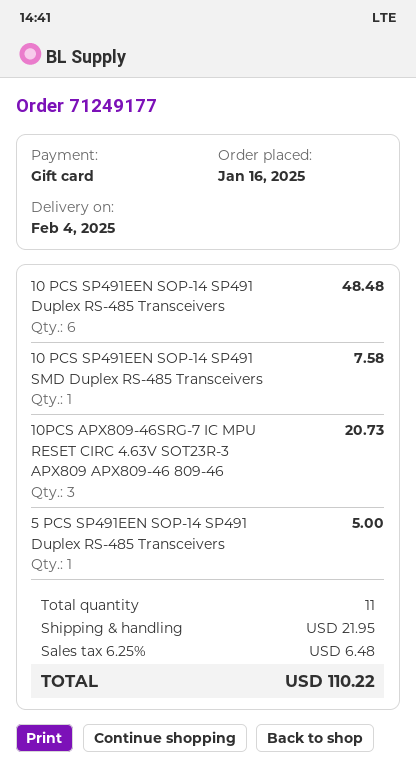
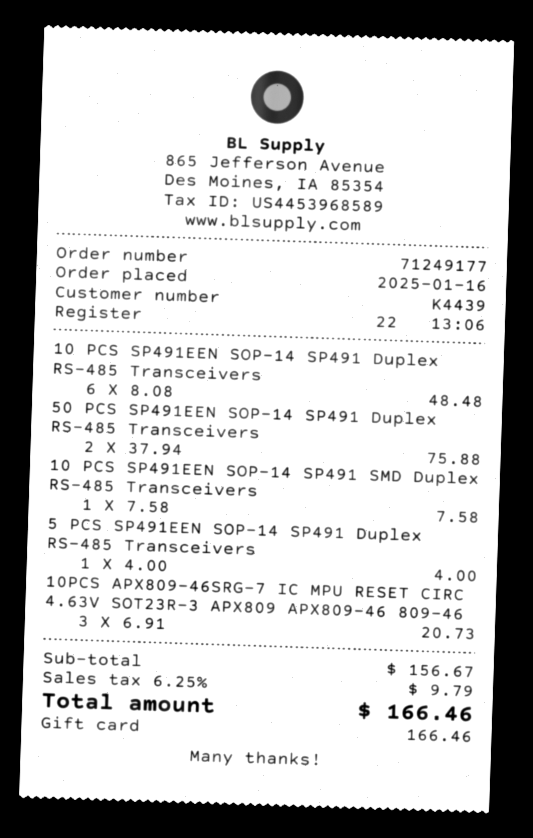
5 PCS SP491EEN SOP-14 SP491 Duplex RS-485 Transceivers: 1 for 5.00 -> 1 for 4.00
50 PCS SP491EEN SOP-14 SP491 Duplex RS-485 Transceivers: none -> 2 for 75.88
shipping: 21.95 -> none
tax: 6.25% = 6.48 -> 6.25% = 9.79
total: 110.22 -> 166.46

